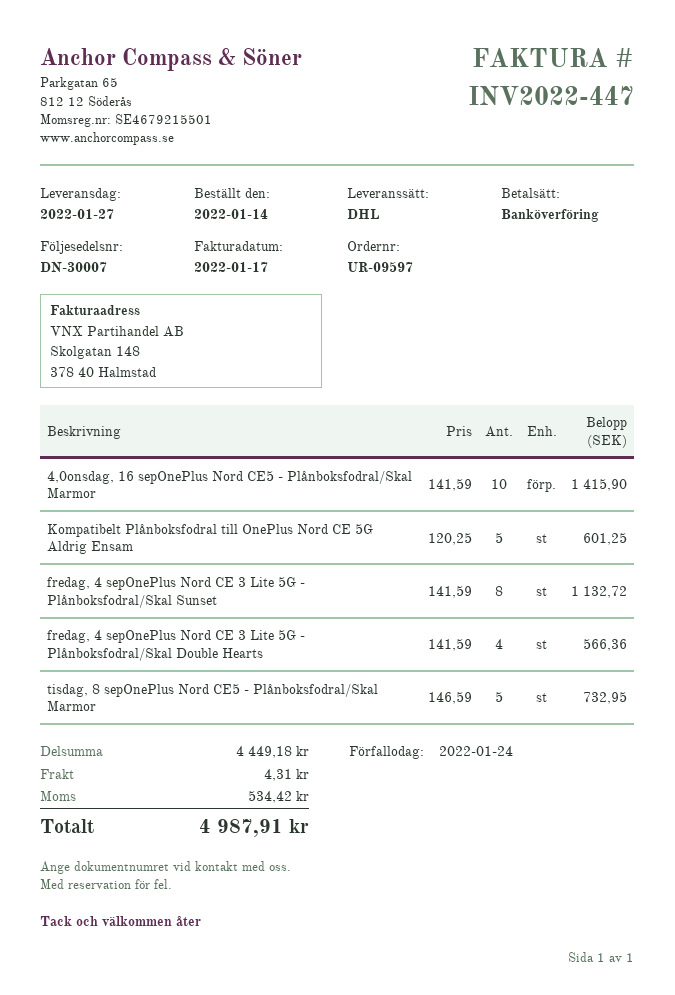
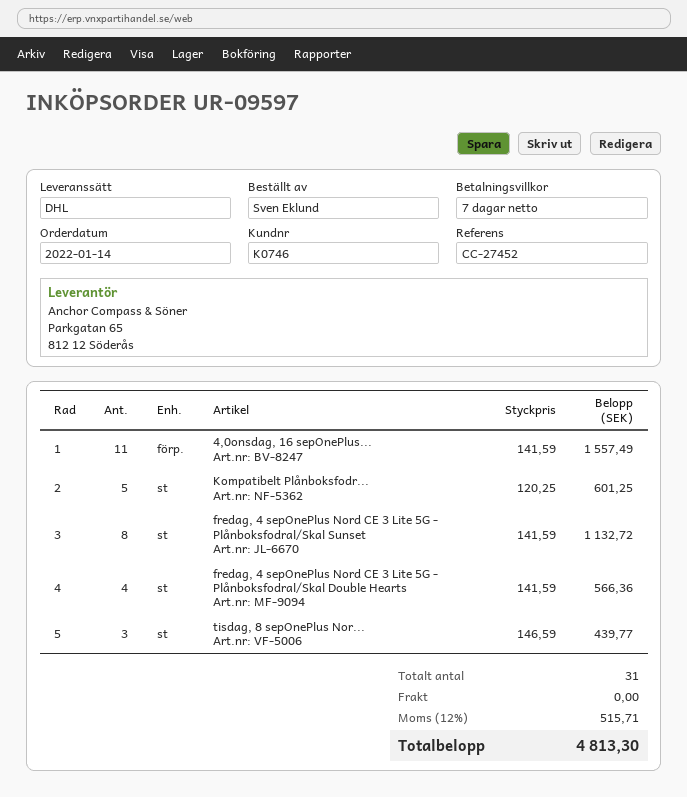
4,0onsdag, 16 sepOnePlus Nord CE5 - Plånboksfodral/Skal Marmor: 10 x 141.59 = 1415.90 -> 11 x 141.59 = 1557.49
tisdag, 8 sepOnePlus Nord CE5 - Plånboksfodral/Skal Marmor: 5 x 146.59 = 732.95 -> 3 x 146.59 = 439.77
shipping: 4.31 -> 0.00
tax: 534.42 -> 515.71
total: 4987.91 -> 4813.30

